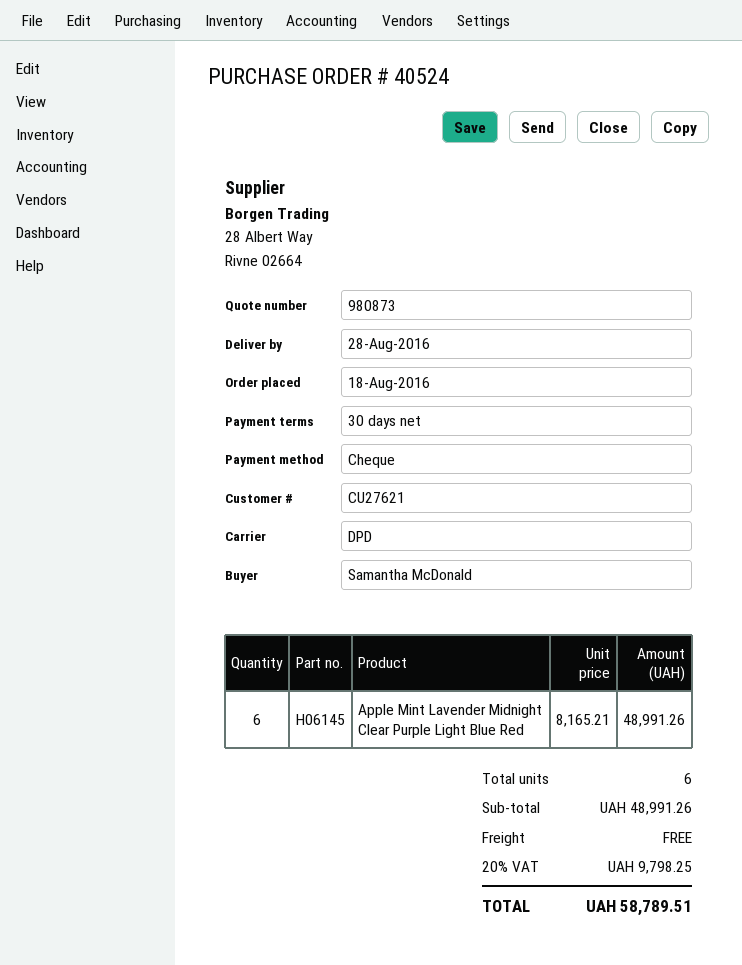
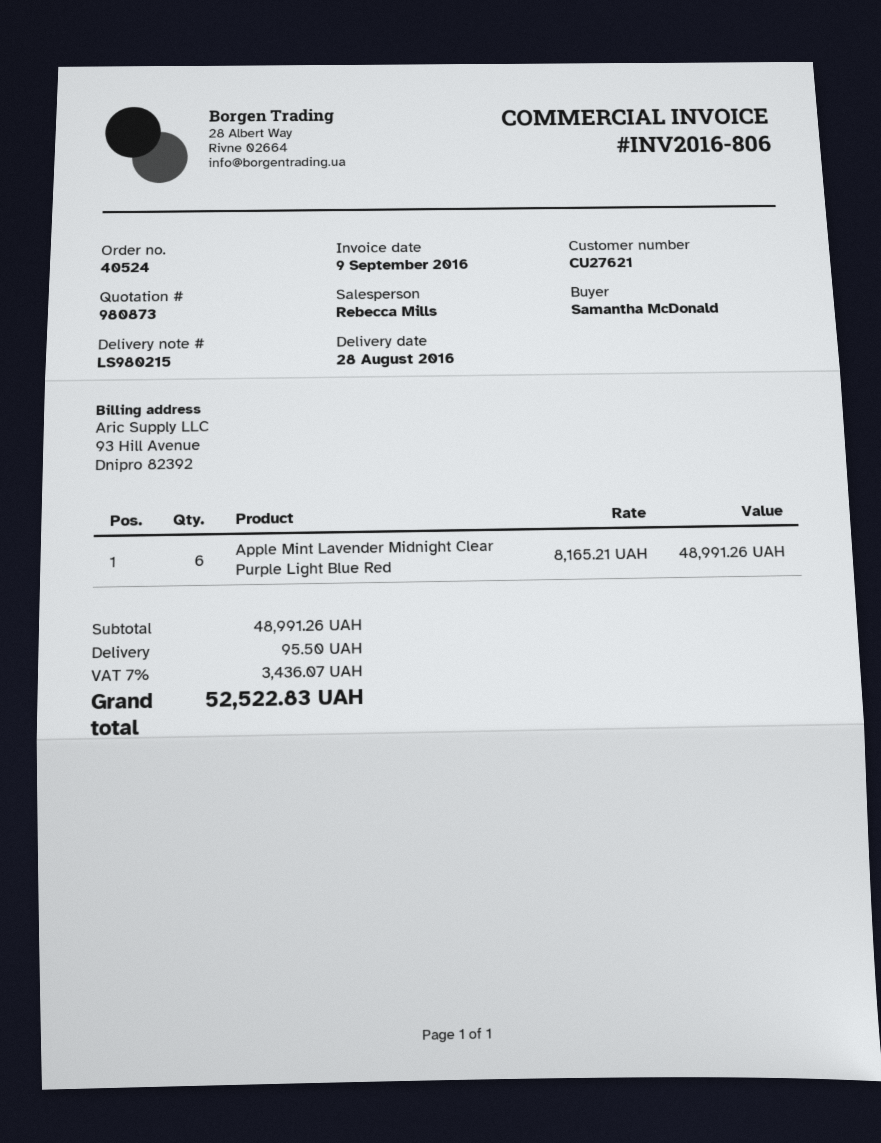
shipping: 0.00 -> 95.50
tax: 20% = 9798.25 -> 7% = 3436.07
total: 58789.51 -> 52522.83

